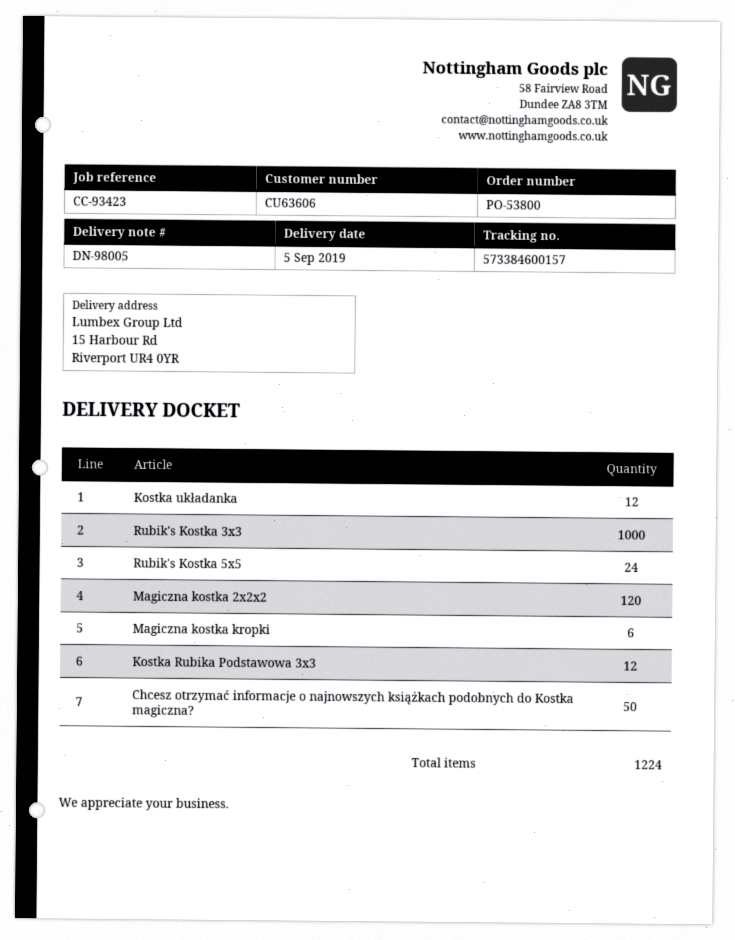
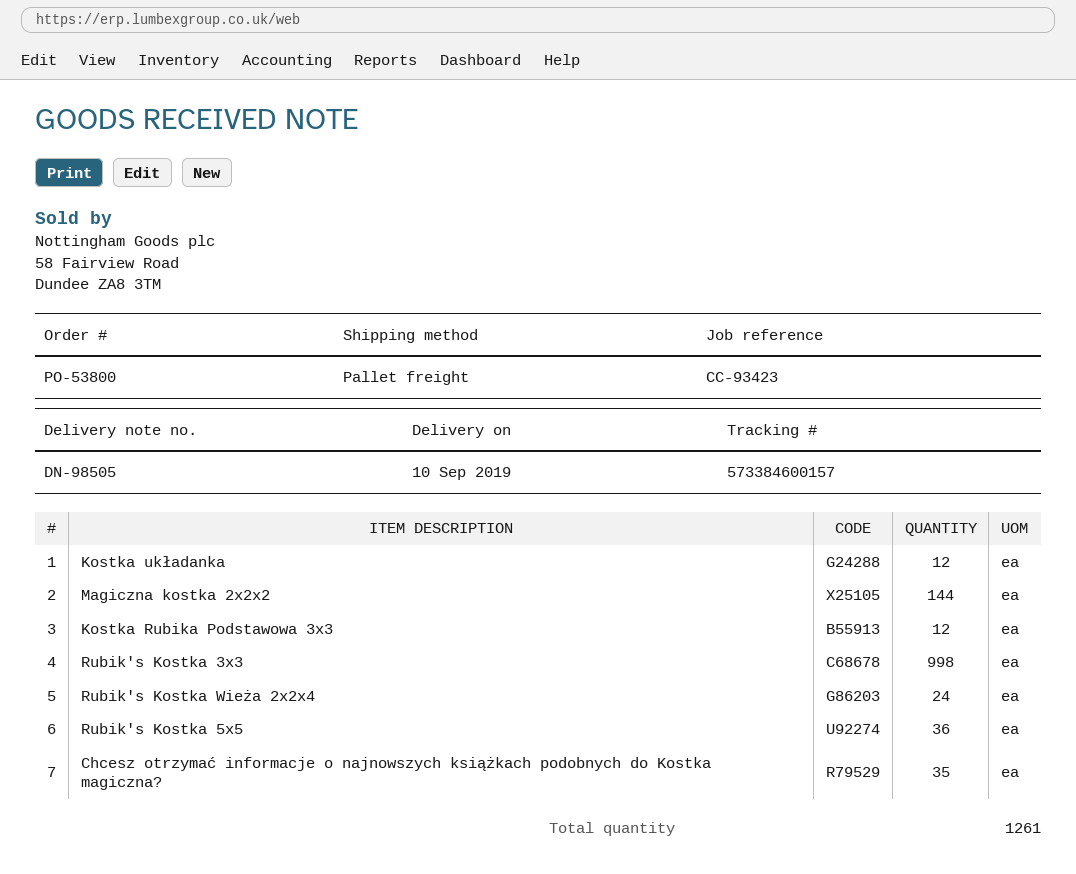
delivery note number: DN-98005 -> DN-98505
delivery date: 2019-09-05 -> 2019-09-10
Rubik's Kostka 3x3: 1000 -> 998
Rubik's Kostka 5x5: 24 -> 36
Magiczna kostka 2x2x2: 120 -> 144
Magiczna kostka kropki: 6 -> none
Chcesz otrzymać informacje o najnowszych książkach podobnych do Kostka magiczna?: 50 -> 35
Rubik's Kostka Wieża 2x2x4: none -> 24
total quantity: 1224 -> 1261

